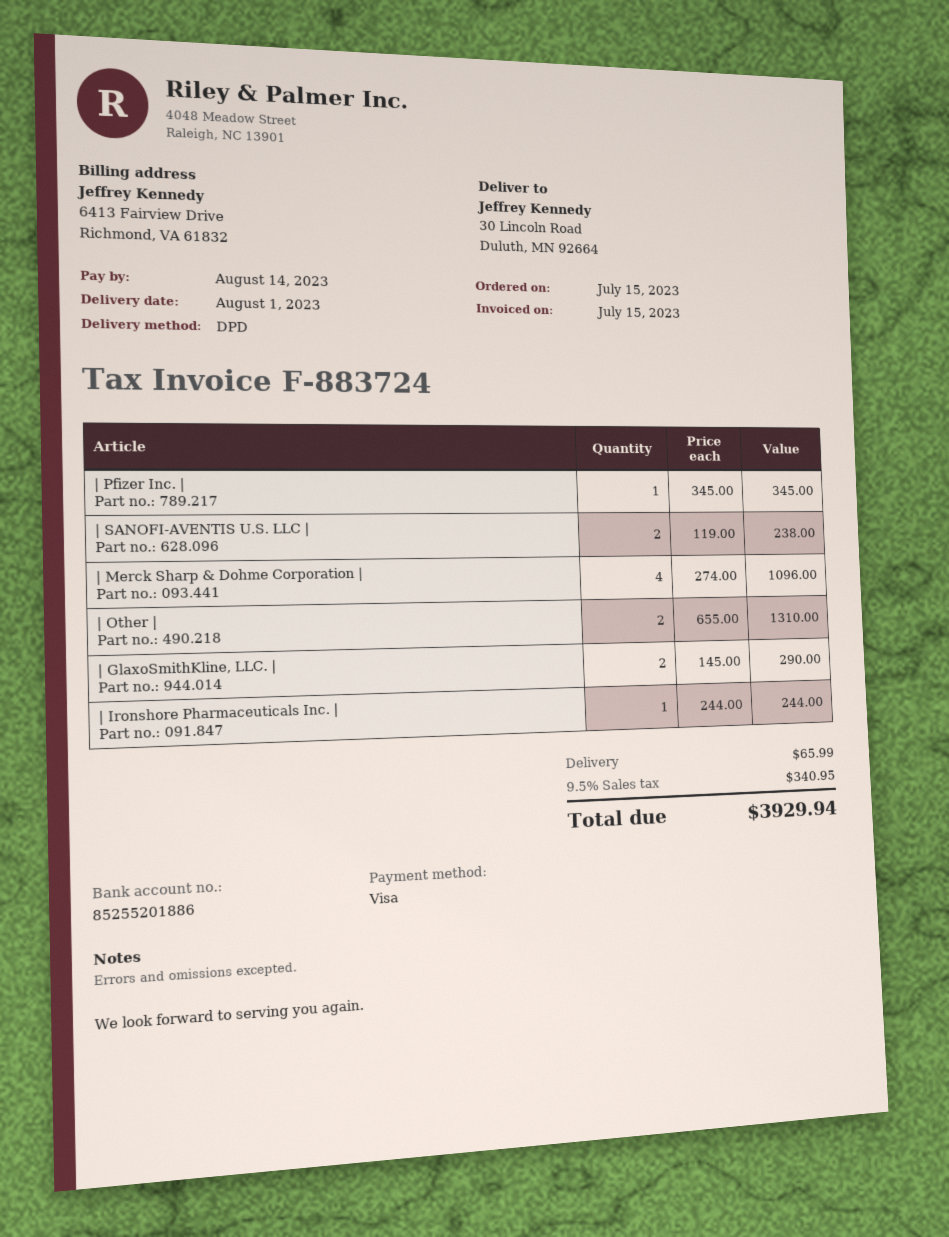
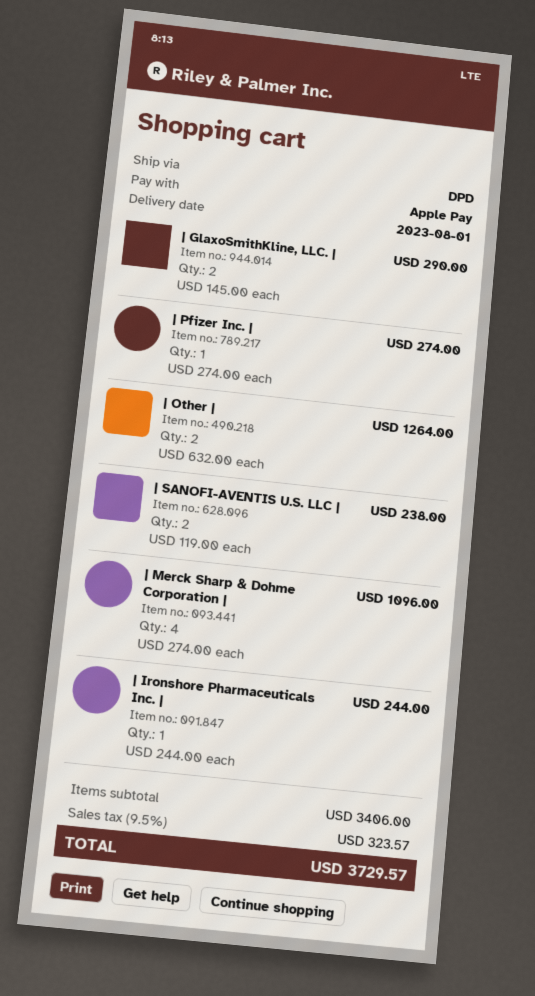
payment method: Visa -> Apple Pay
| Pfizer Inc. |: 1 x 345.00 = 345.00 -> 1 x 274.00 = 274.00
| Other |: 2 x 655.00 = 1310.00 -> 2 x 632.00 = 1264.00
shipping: 65.99 -> none
tax: 9.5% = 340.95 -> 9.5% = 323.57
total: 3929.94 -> 3729.57

